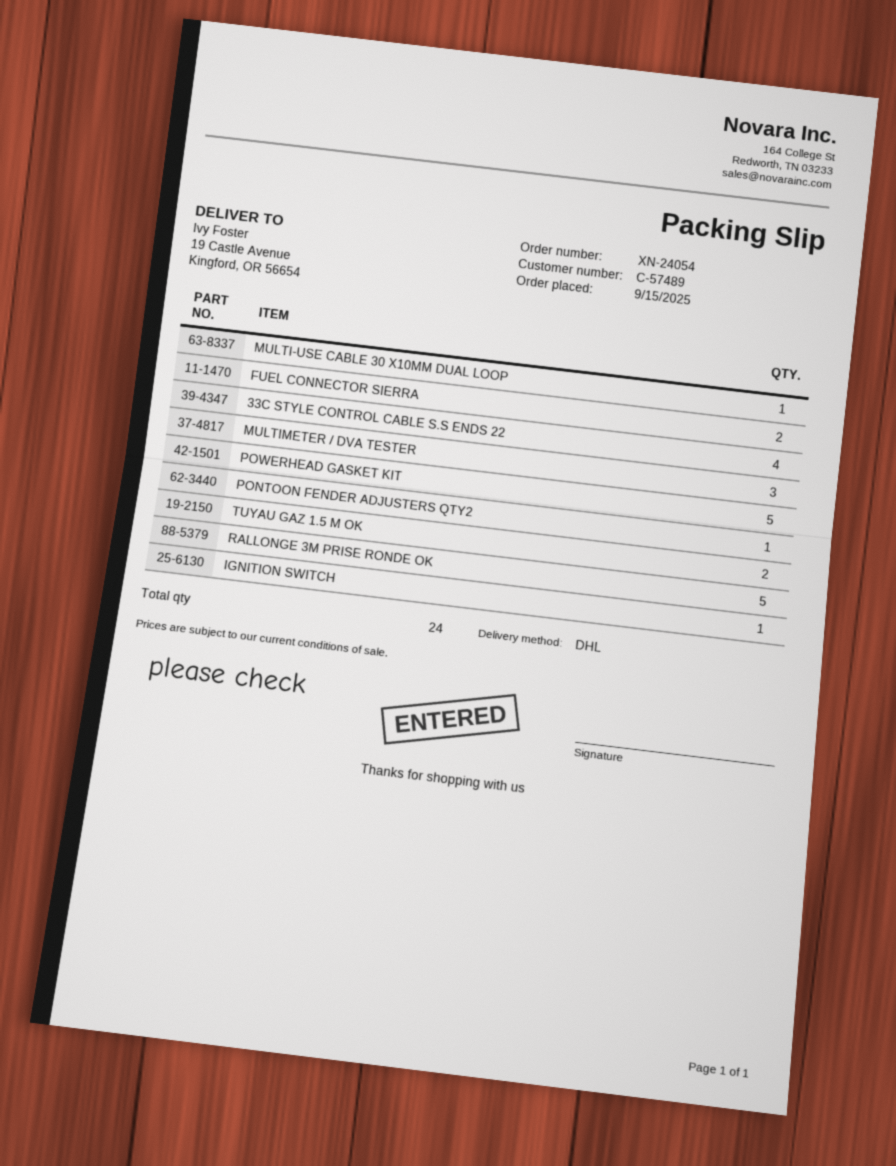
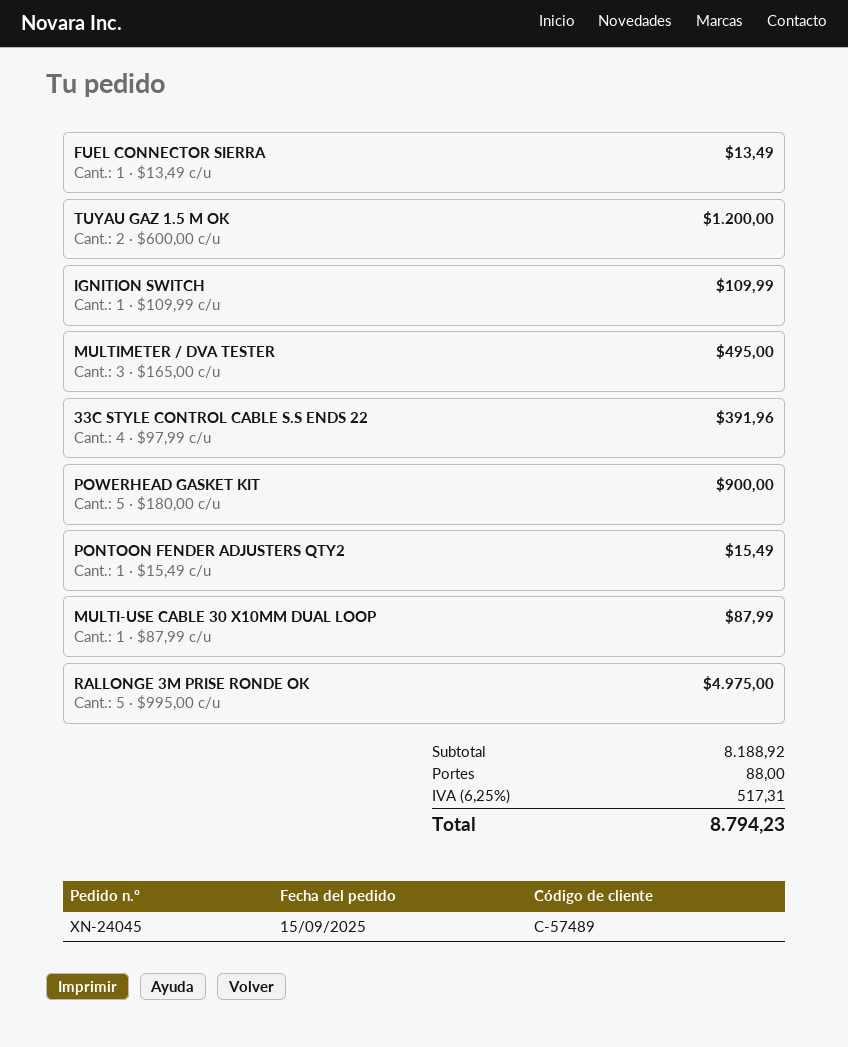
order number: XN-24054 -> XN-24045
FUEL CONNECTOR SIERRA: 2 -> 1

